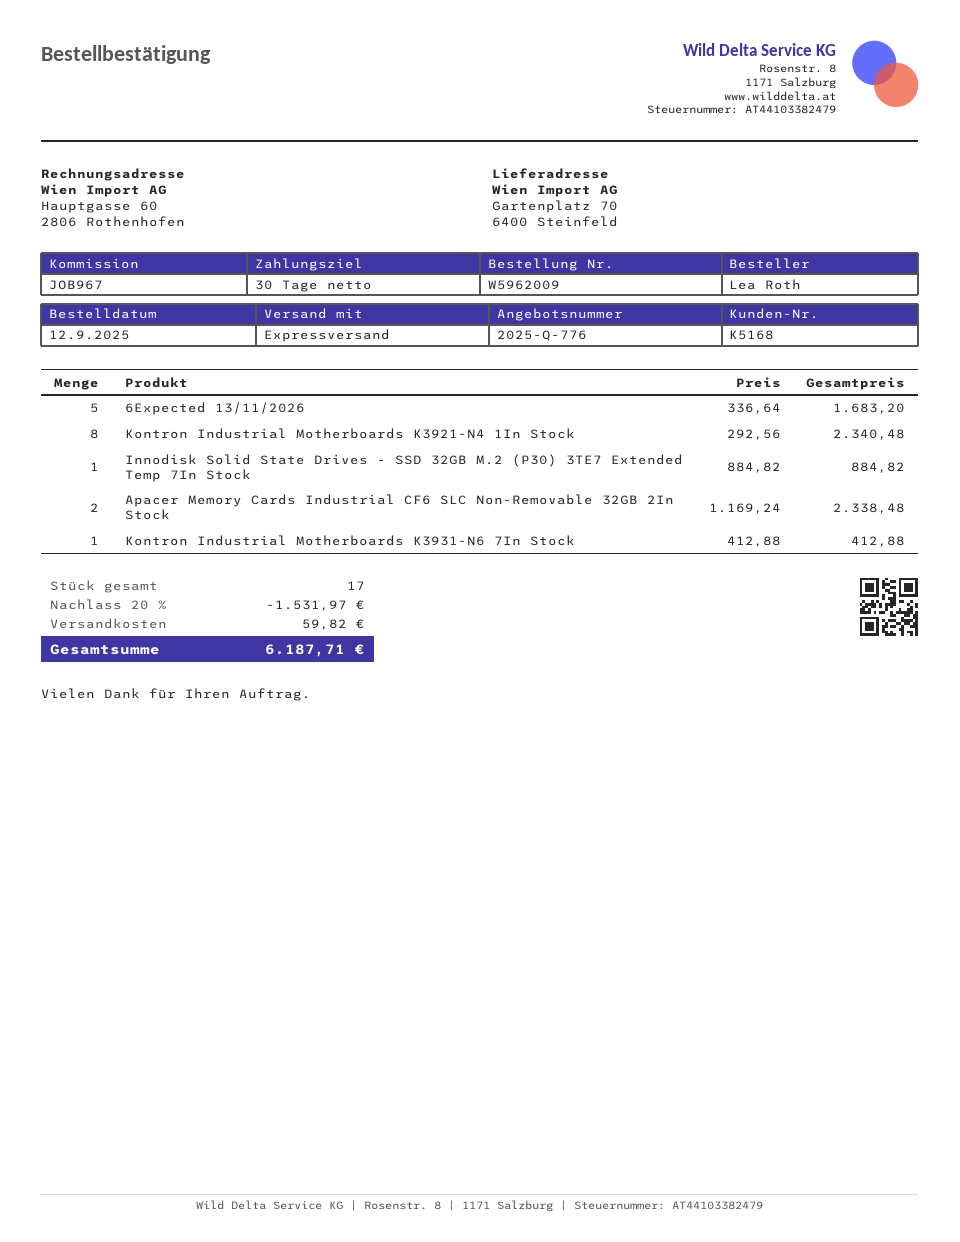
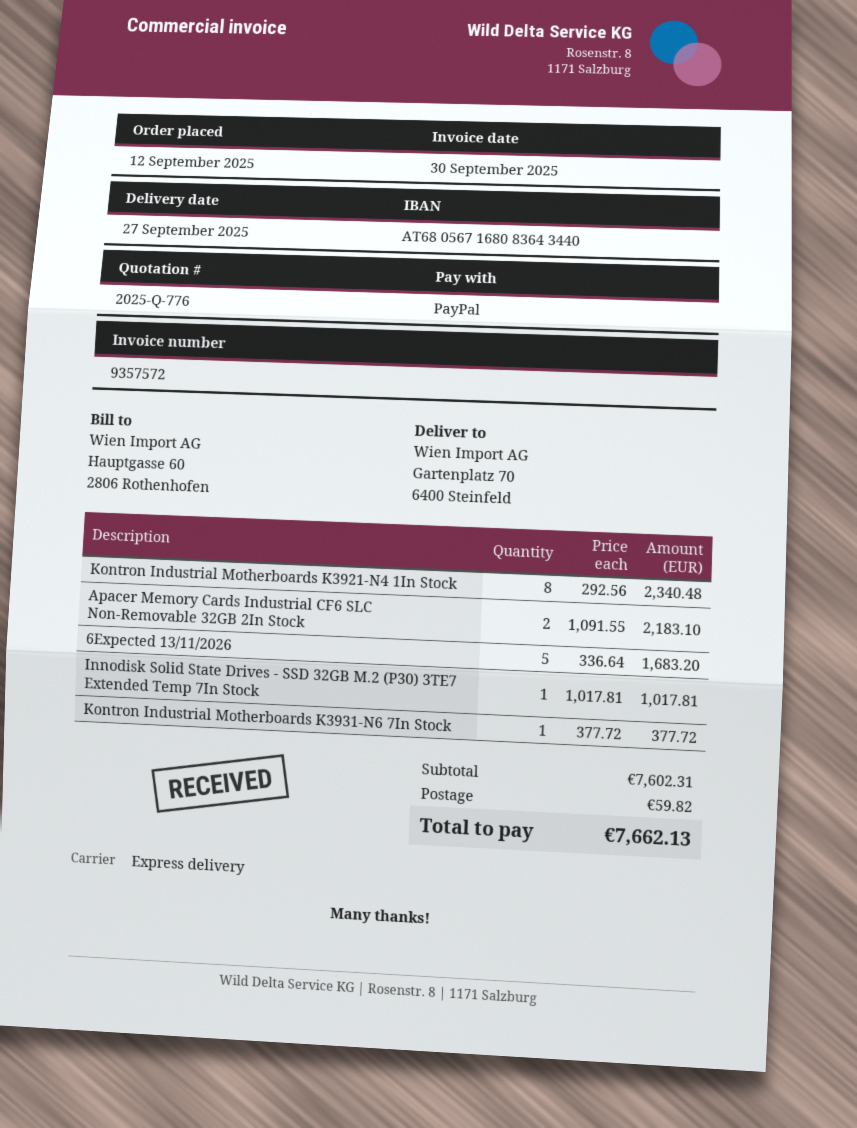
Innodisk Solid State Drives - SSD 32GB M.2 (P30) 3TE7 Extended Temp 7In Stock: 1 x 884.82 = 884.82 -> 1 x 1017.81 = 1017.81
Apacer Memory Cards Industrial CF6 SLC Non-Removable 32GB 2In Stock: 2 x 1169.24 = 2338.48 -> 2 x 1091.55 = 2183.10
Kontron Industrial Motherboards K3931-N6 7In Stock: 1 x 412.88 = 412.88 -> 1 x 377.72 = 377.72
discount: 20% = 1531.97 -> none
total: 6187.71 -> 7662.13

